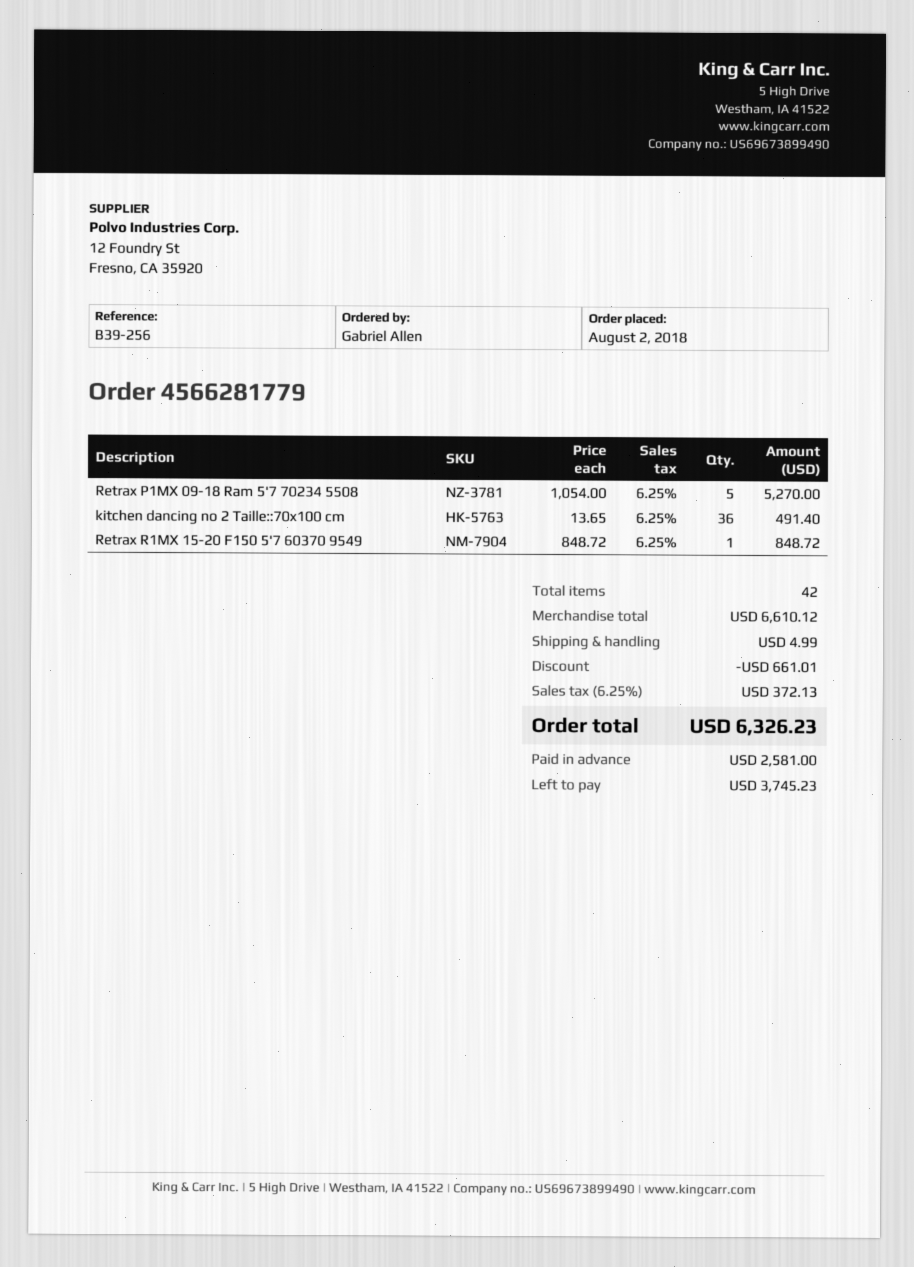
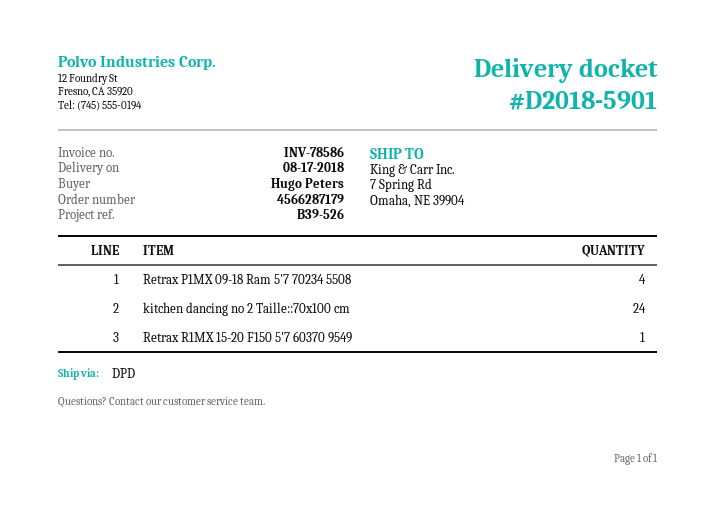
order number: 4566281779 -> 4566287179
reference: B39-256 -> B39-526
ordered by: Gabriel Allen -> Hugo Peters
Retrax P1MX 09-18 Ram 5'7 70234 5508: 5 -> 4
kitchen dancing no 2 Taille::70x100 cm: 36 -> 24

